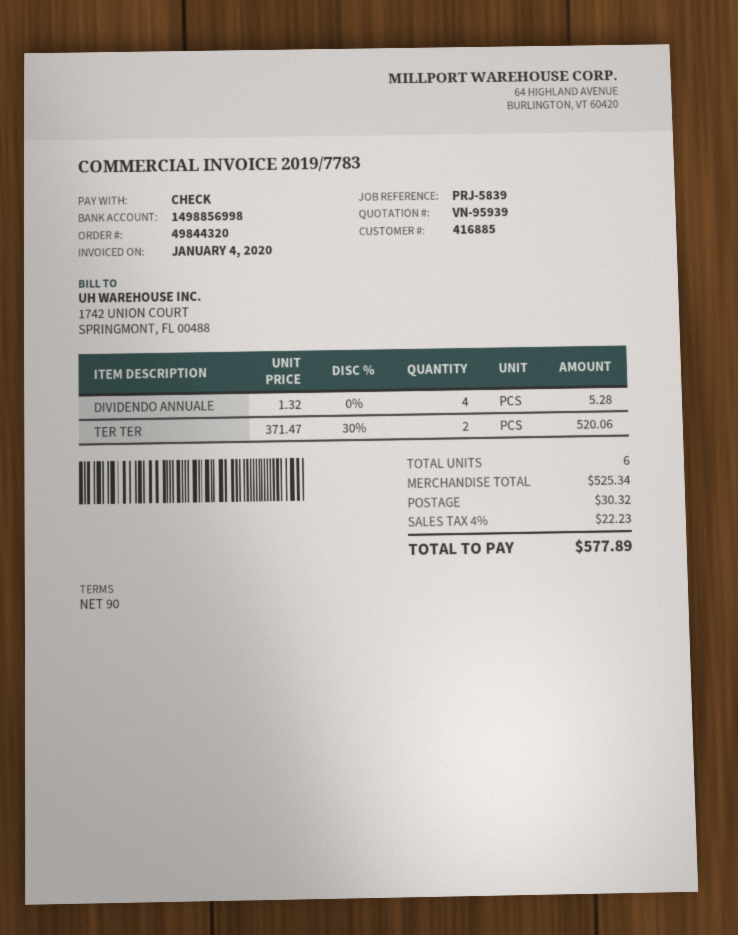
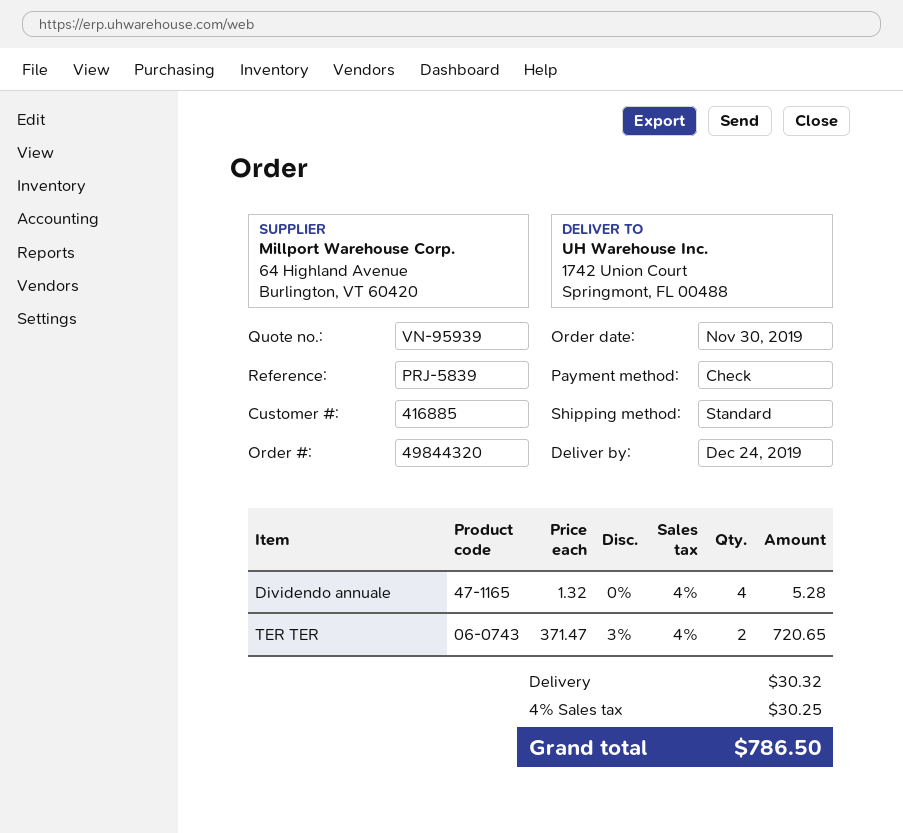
TER TER: 2 x 371.47 - 30% = 520.06 -> 2 x 371.47 - 3% = 720.65
tax: 4% = 22.23 -> 4% = 30.25
total: 577.89 -> 786.50

